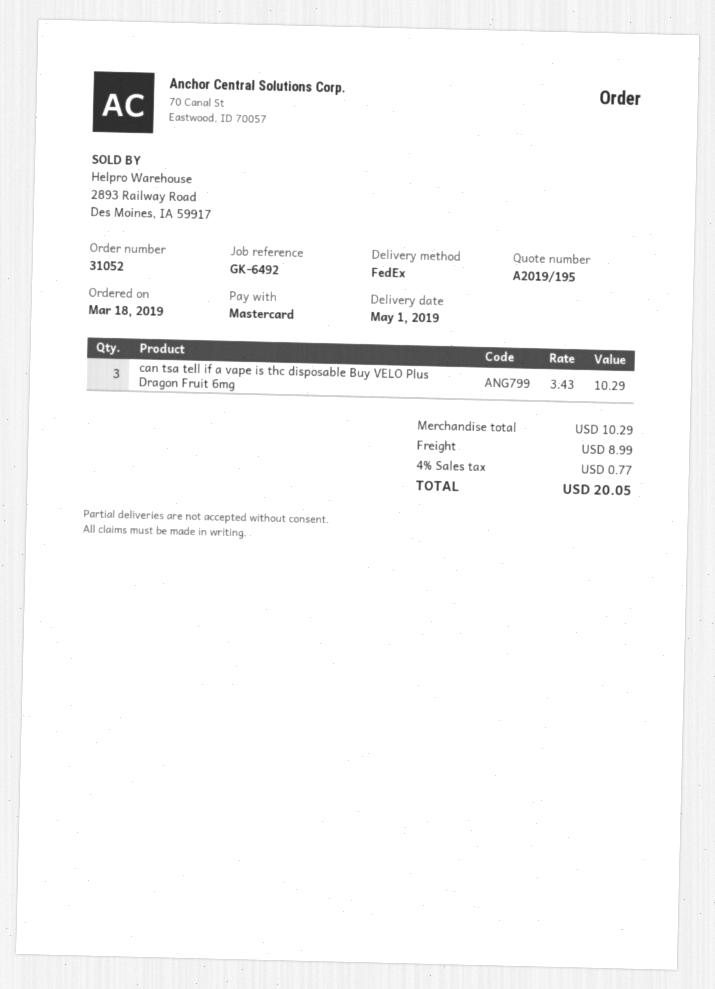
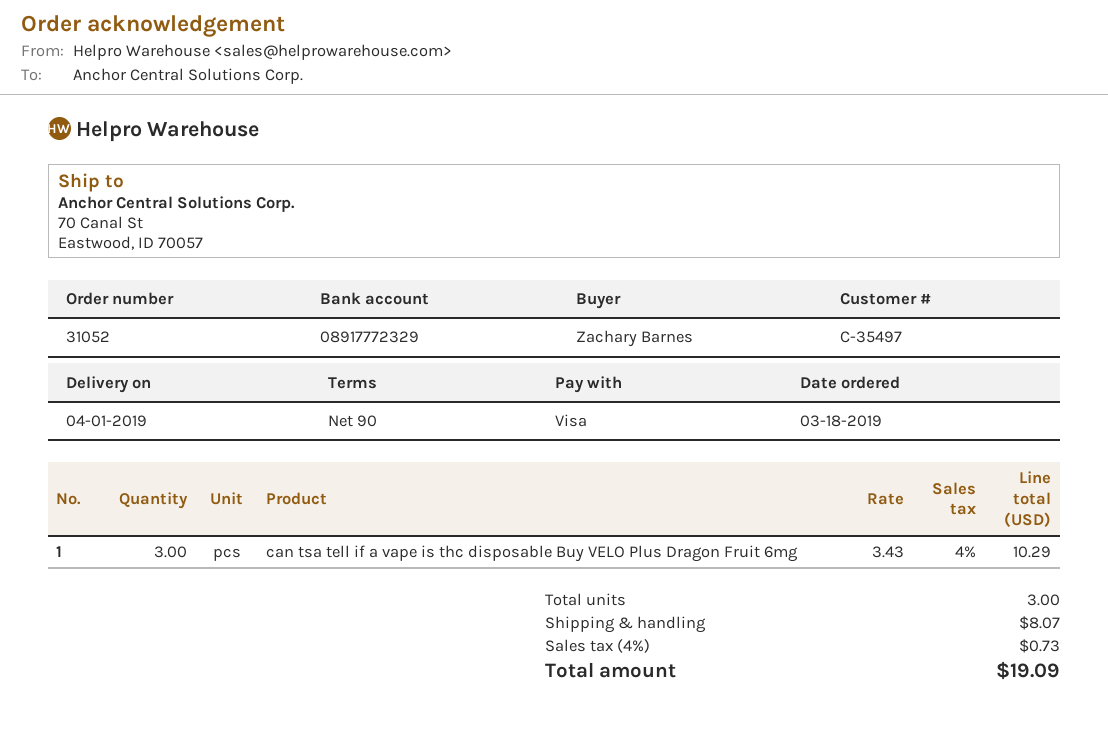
delivery date: 2019-05-01 -> 2019-04-01
payment method: Mastercard -> Visa
shipping: 8.99 -> 8.07
tax: 4% = 0.77 -> 4% = 0.73
total: 20.05 -> 19.09

